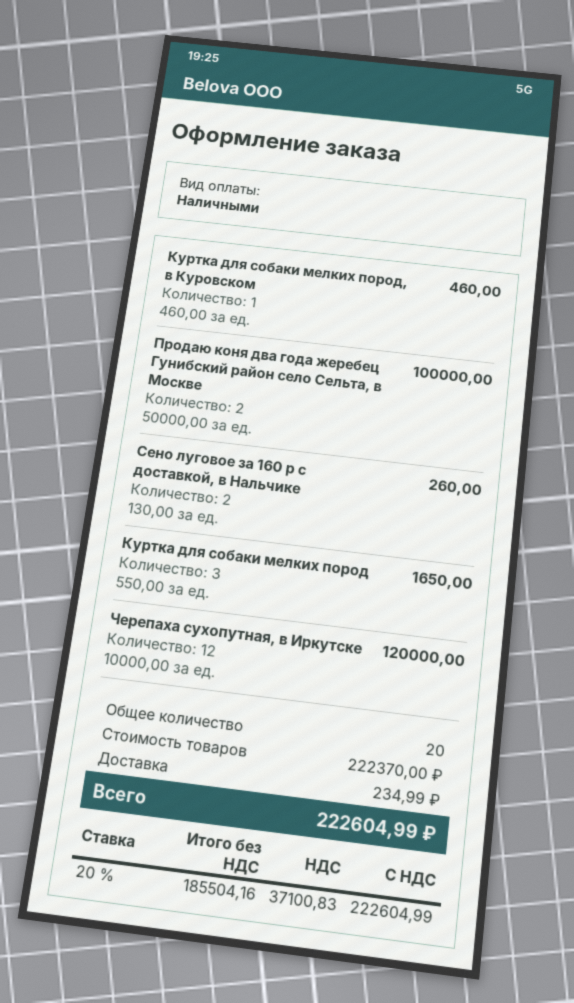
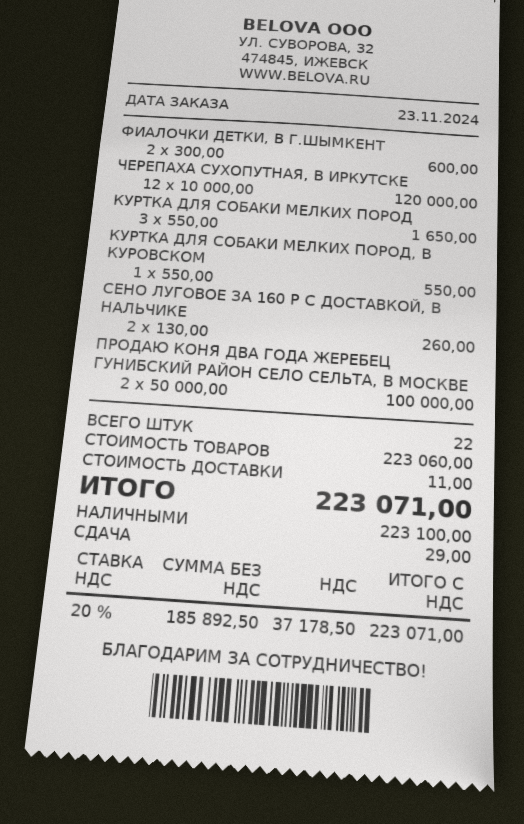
Куртка для собаки мелких пород, в Куровском: 1 x 460.00 = 460.00 -> 1 x 550.00 = 550.00
ФИАЛОЧКИ ДЕТКИ, В Г.ШЫМКЕНТ: none -> 2 x 300.00 = 600.00
total quantity: 20 -> 22
subtotal: 222370.00 -> 223060.00
shipping: 234.99 -> 11.00
net: 185504.16 -> 185892.50
tax: 20% = 37100.83 -> 20% = 37178.50
total: 222604.99 -> 223071.00

